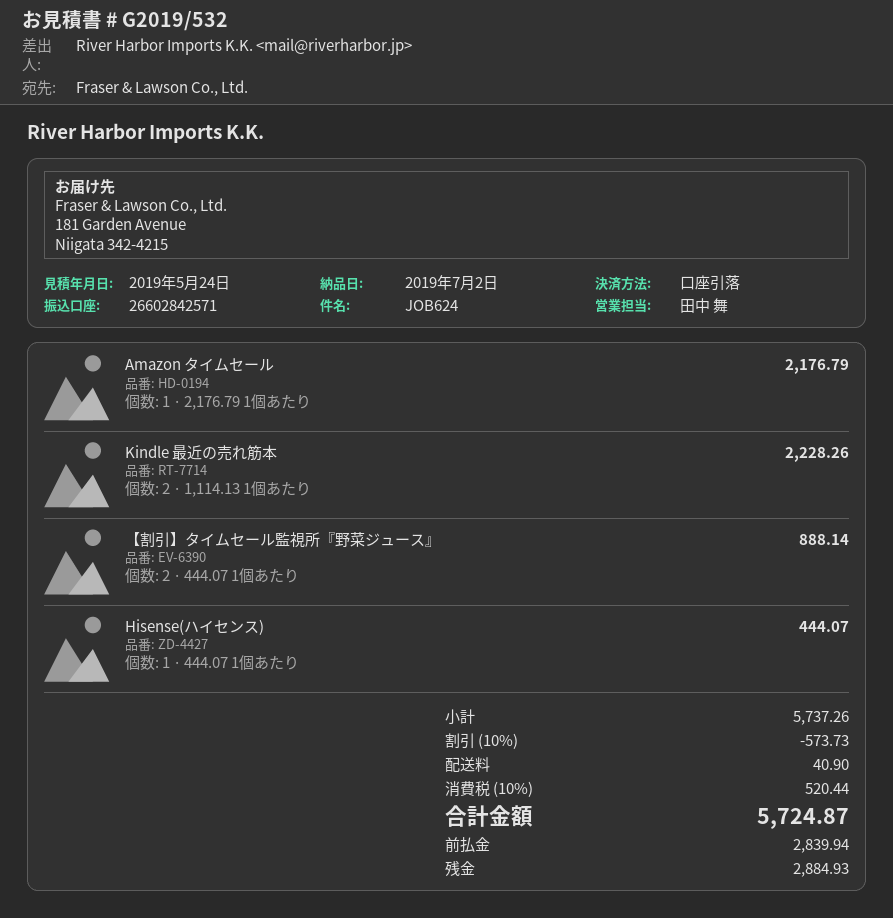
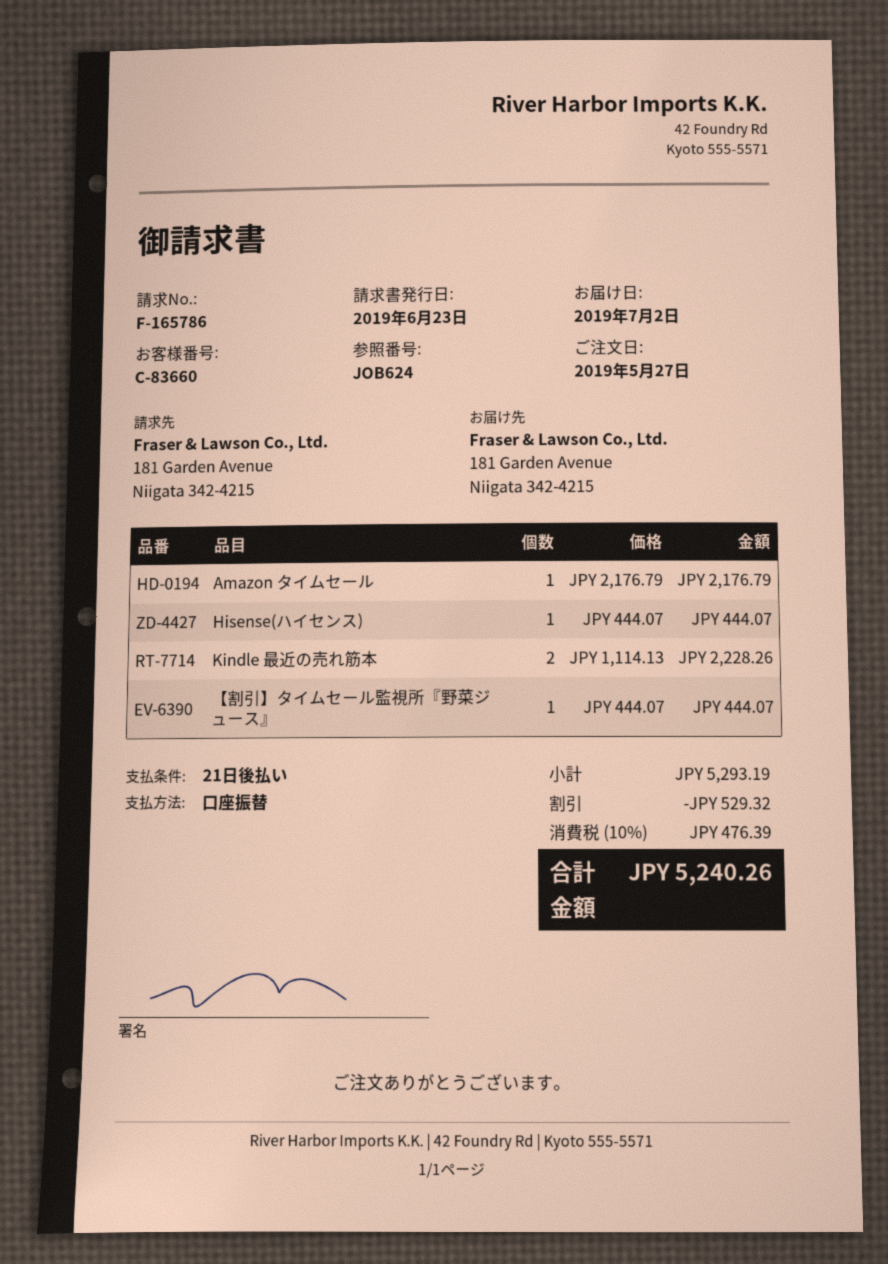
【割引】タイムセール監視所『野菜ジュース』: 2 x 444.07 = 888.14 -> 1 x 444.07 = 444.07
subtotal: 5737.26 -> 5293.19
discount: 573.73 -> 529.32
shipping: 40.90 -> none
tax: 10% = 520.44 -> 10% = 476.39
total: 5724.87 -> 5240.26

